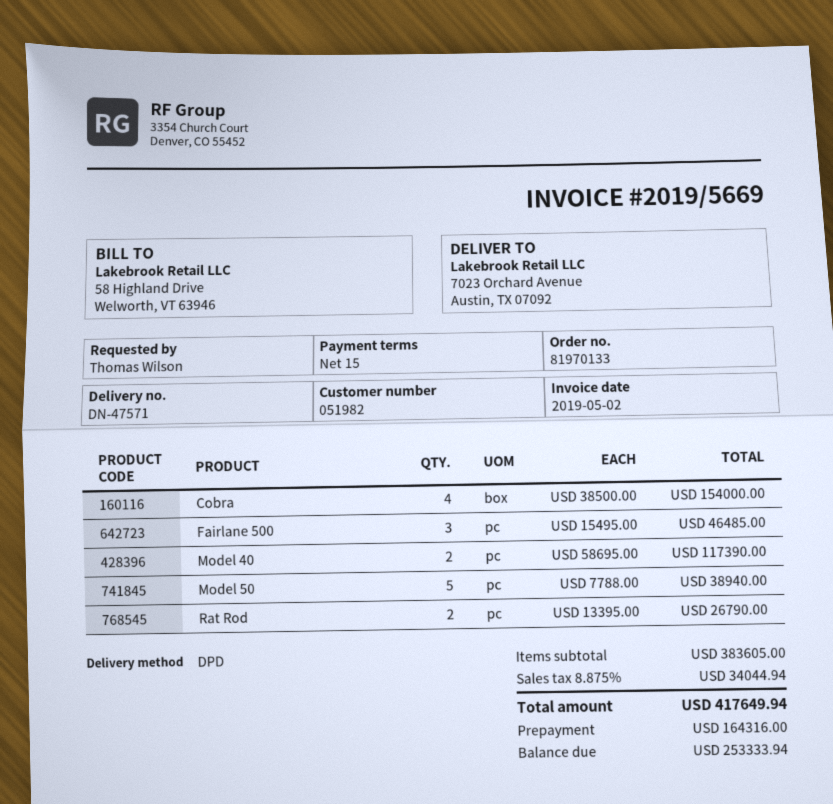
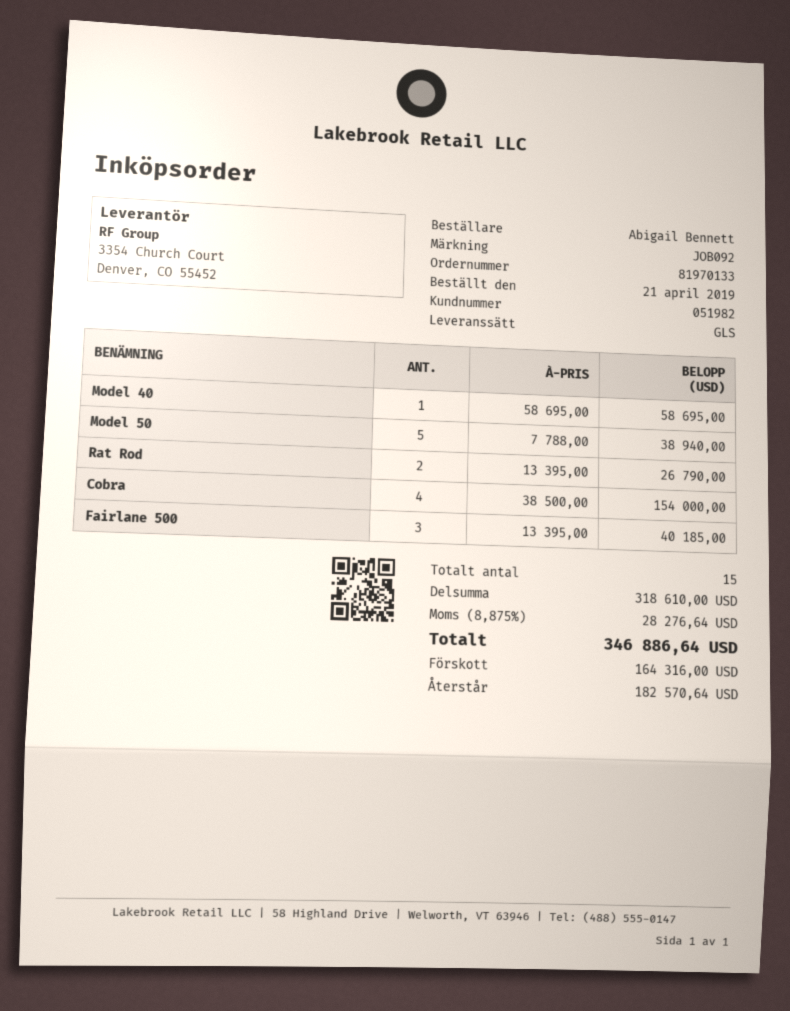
ordered by: Thomas Wilson -> Abigail Bennett
shipping method: DPD -> GLS
Fairlane 500: 3 x 15495.00 = 46485.00 -> 3 x 13395.00 = 40185.00
Model 40: 2 x 58695.00 = 117390.00 -> 1 x 58695.00 = 58695.00
subtotal: 383605.00 -> 318610.00
tax: 8.875% = 34044.94 -> 8.875% = 28276.64
total: 417649.94 -> 346886.64
balance: 253333.94 -> 182570.64

